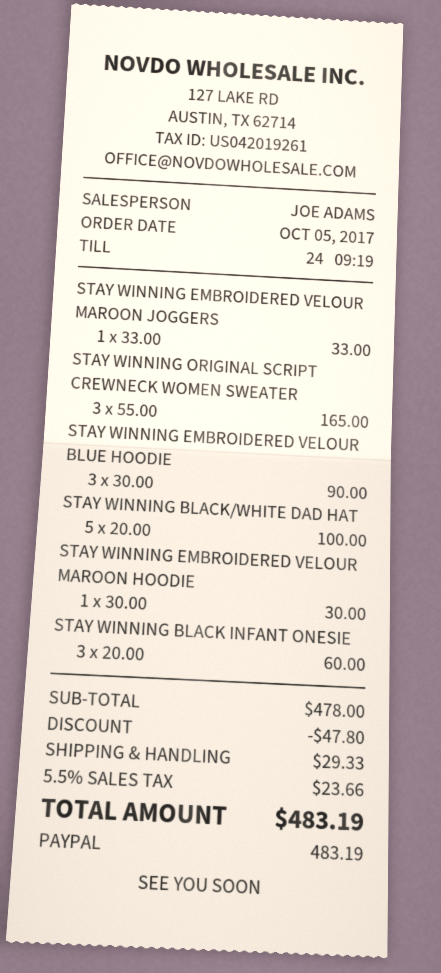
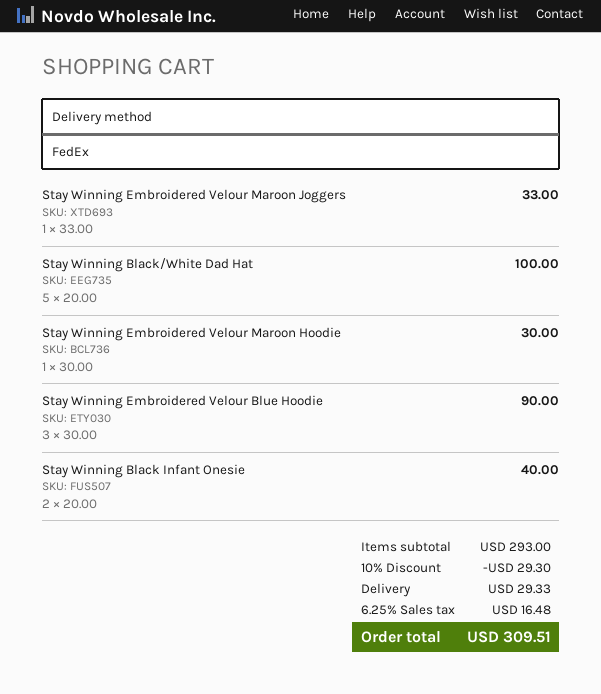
STAY WINNING ORIGINAL SCRIPT CREWNECK WOMEN SWEATER: 3 x 55.00 = 165.00 -> none
STAY WINNING BLACK INFANT ONESIE: 3 x 20.00 = 60.00 -> 2 x 20.00 = 40.00
subtotal: 478.00 -> 293.00
discount: 47.80 -> 29.30
tax: 5.5% = 23.66 -> 6.25% = 16.48
total: 483.19 -> 309.51

